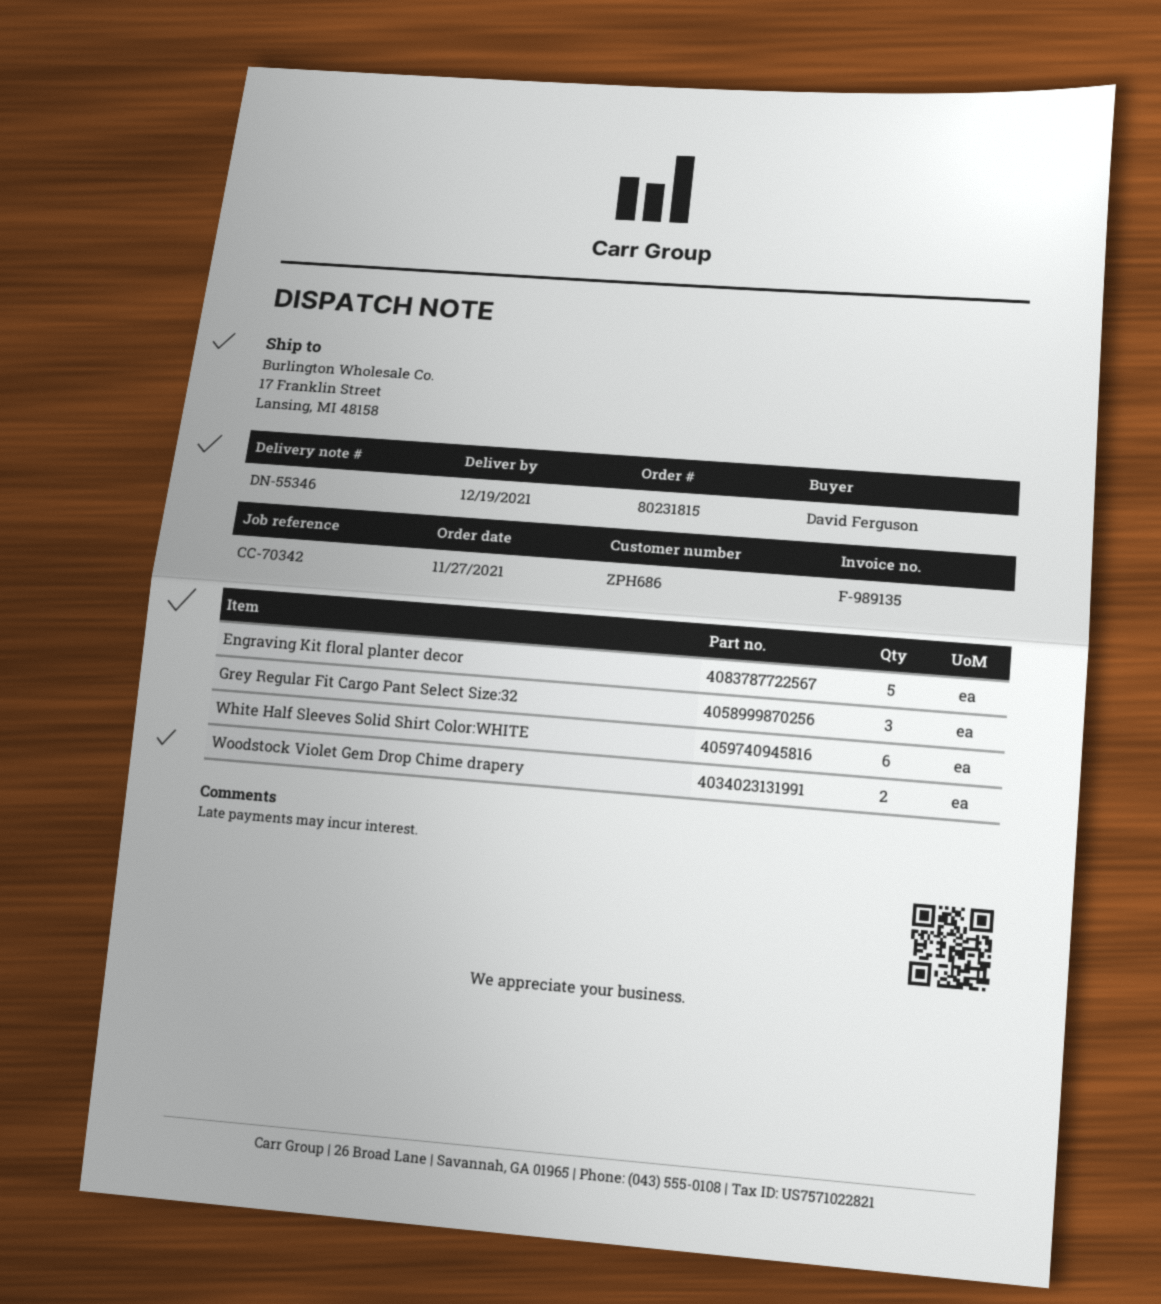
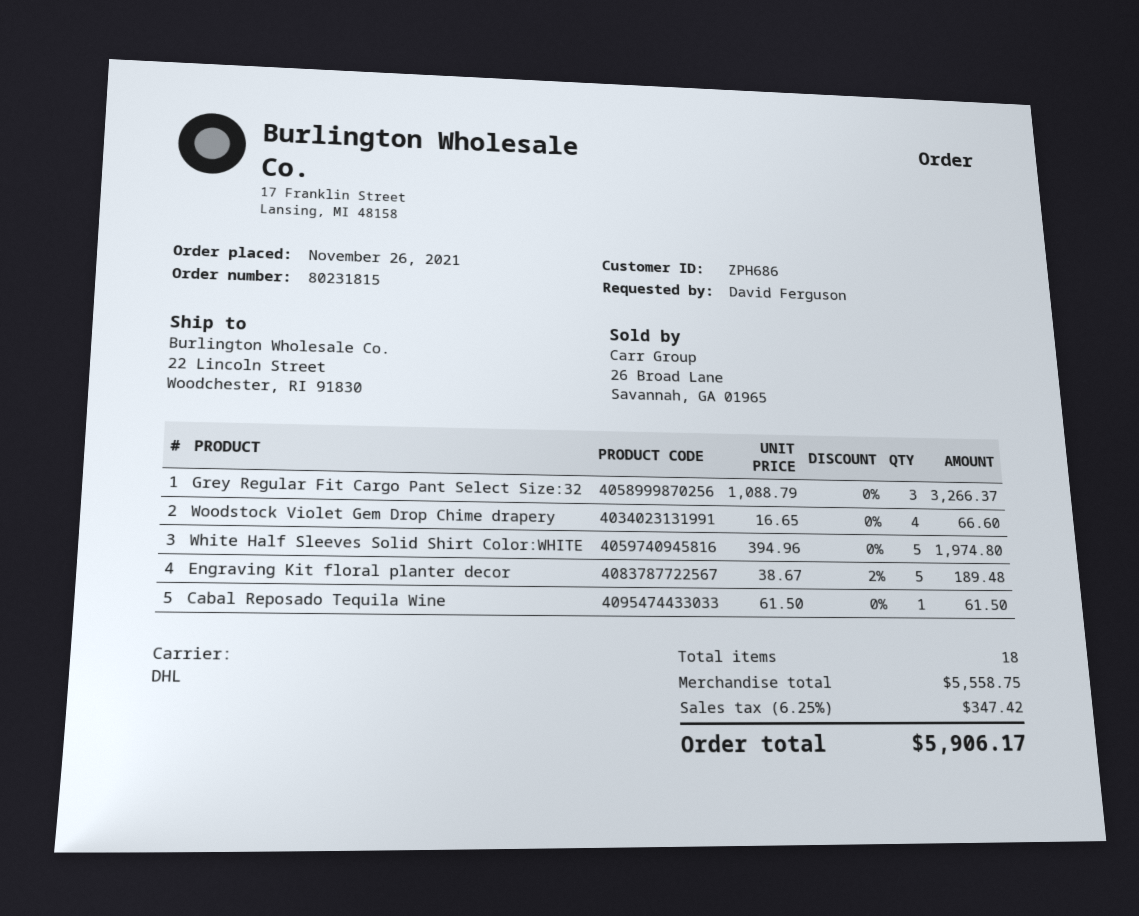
order date: 2021-11-27 -> 2021-11-26
ship to: 17 Franklin Street, Lansing, MI 48158 -> 22 Lincoln Street, Woodchester, RI 91830
White Half Sleeves Solid Shirt Color:WHITE: 6 -> 5
Woodstock Violet Gem Drop Chime drapery: 2 -> 4
Cabal Reposado Tequila Wine: none -> 1

